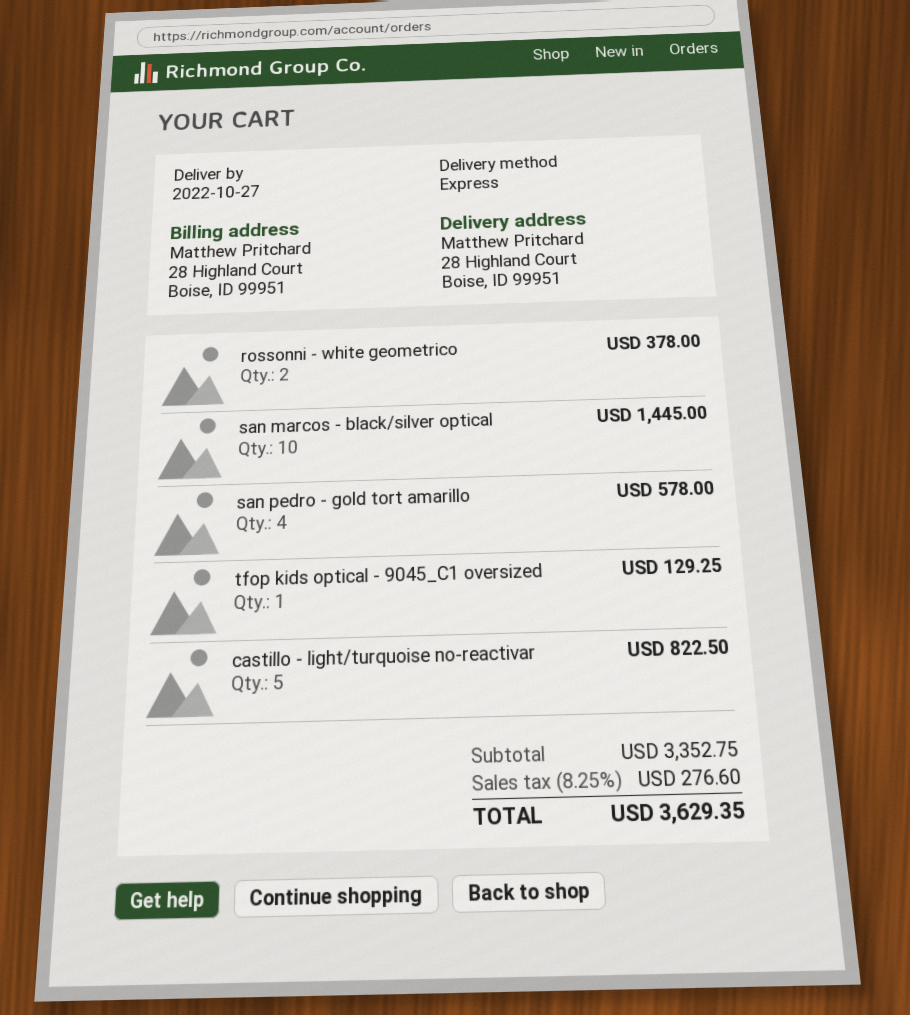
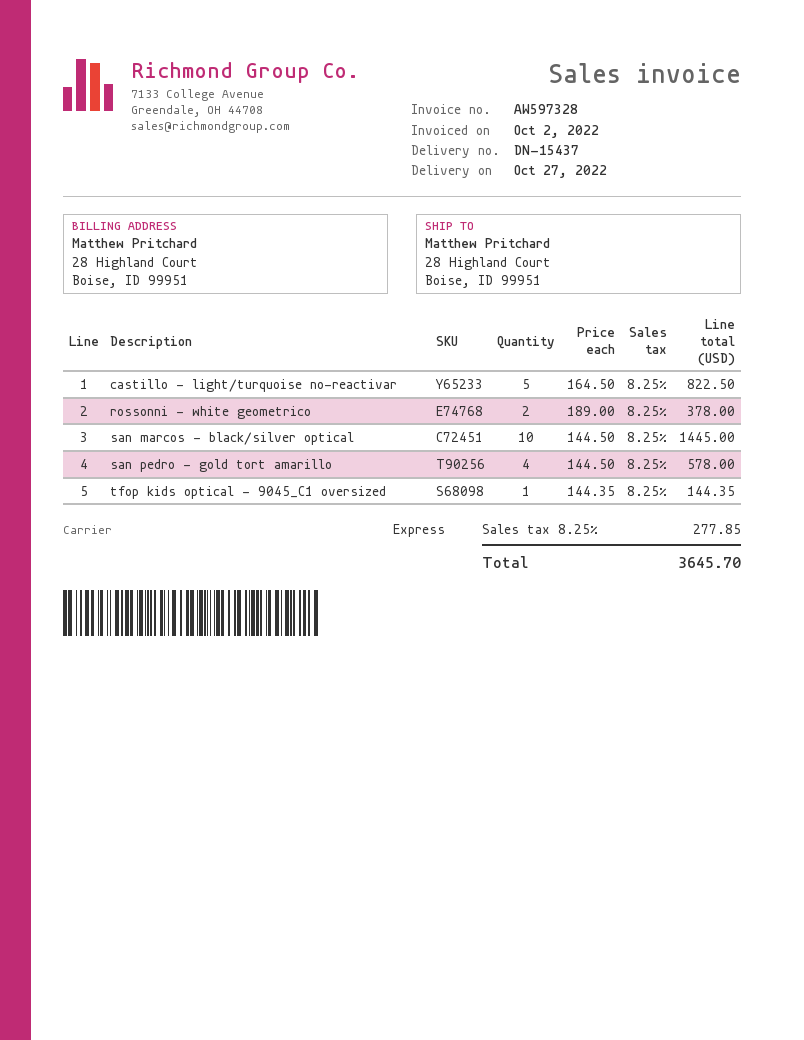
tfop kids optical - 9045_C1 oversized: 1 for 129.25 -> 1 for 144.35
tax: 8.25% = 276.60 -> 8.25% = 277.85
total: 3629.35 -> 3645.70

